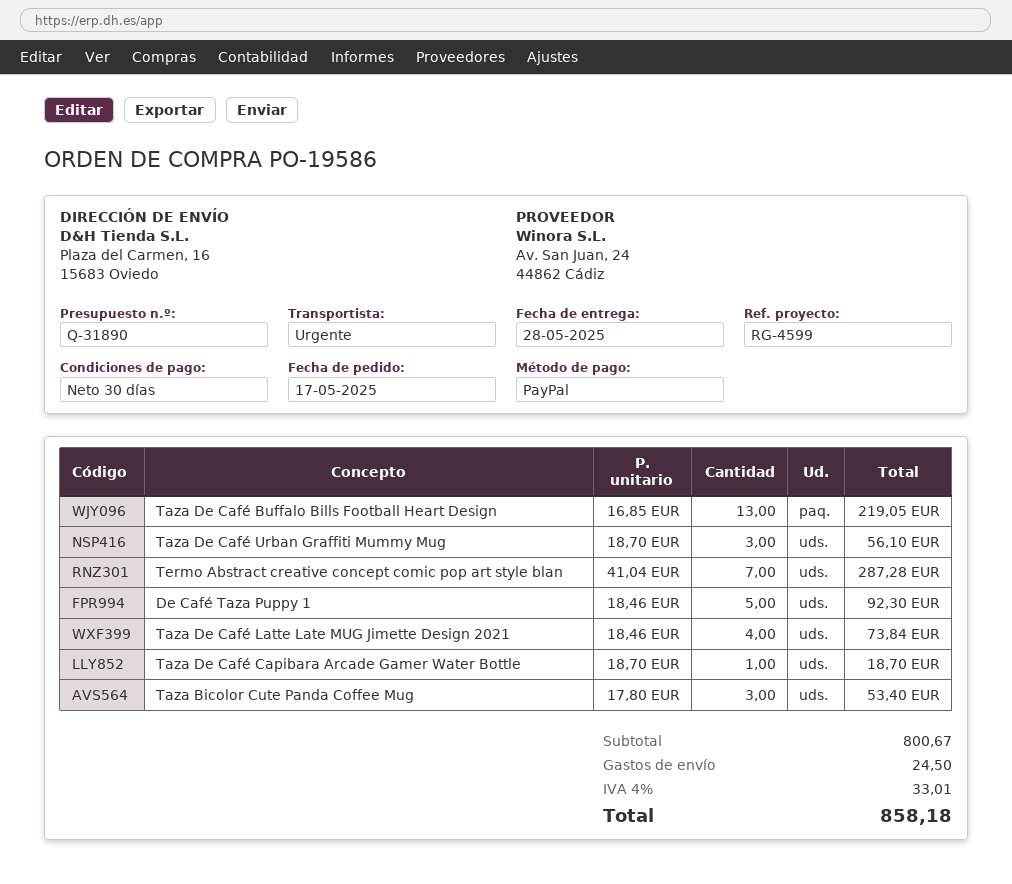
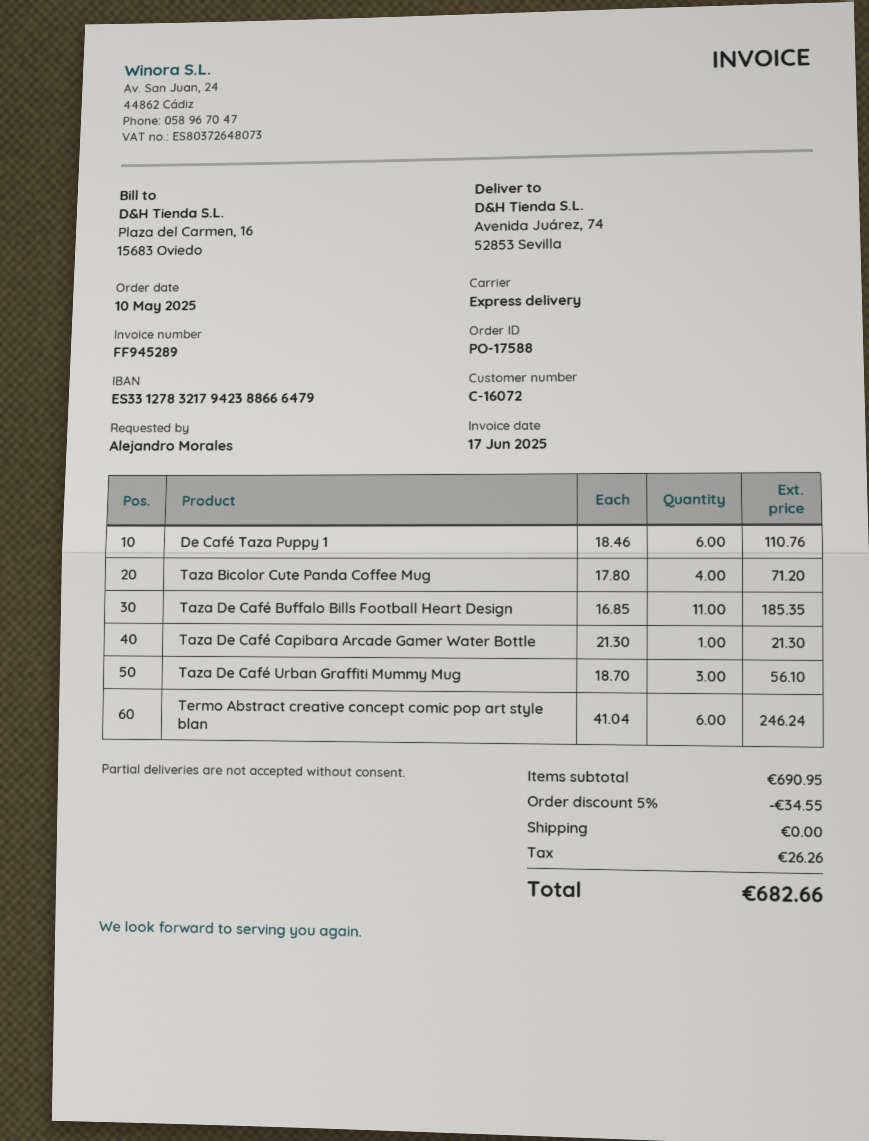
order number: PO-19586 -> PO-17588
order date: 2025-05-17 -> 2025-05-10
ship to: Plaza del Carmen, 16, 15683 Oviedo -> Avenida Juárez, 74, 52853 Sevilla
Taza De Café Buffalo Bills Football Heart Design: 13 x 16.85 = 219.05 -> 11 x 16.85 = 185.35
Termo Abstract creative concept comic pop art style blan: 7 x 41.04 = 287.28 -> 6 x 41.04 = 246.24
De Café Taza Puppy 1: 5 x 18.46 = 92.30 -> 6 x 18.46 = 110.76
Taza De Café Latte Late MUG Jimette Design 2021: 4 x 18.46 = 73.84 -> none
Taza De Café Capibara Arcade Gamer Water Bottle: 1 x 18.70 = 18.70 -> 1 x 21.30 = 21.30
Taza Bicolor Cute Panda Coffee Mug: 3 x 17.80 = 53.40 -> 4 x 17.80 = 71.20
subtotal: 800.67 -> 690.95
discount: none -> 5% = 34.55
shipping: 24.50 -> 0.00
tax: 33.01 -> 26.26
total: 858.18 -> 682.66

